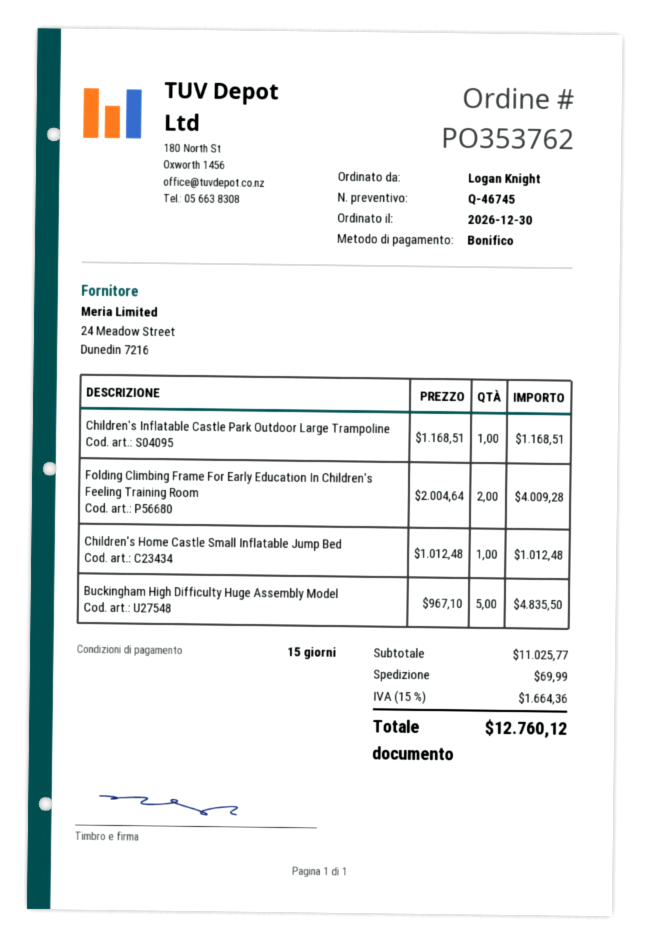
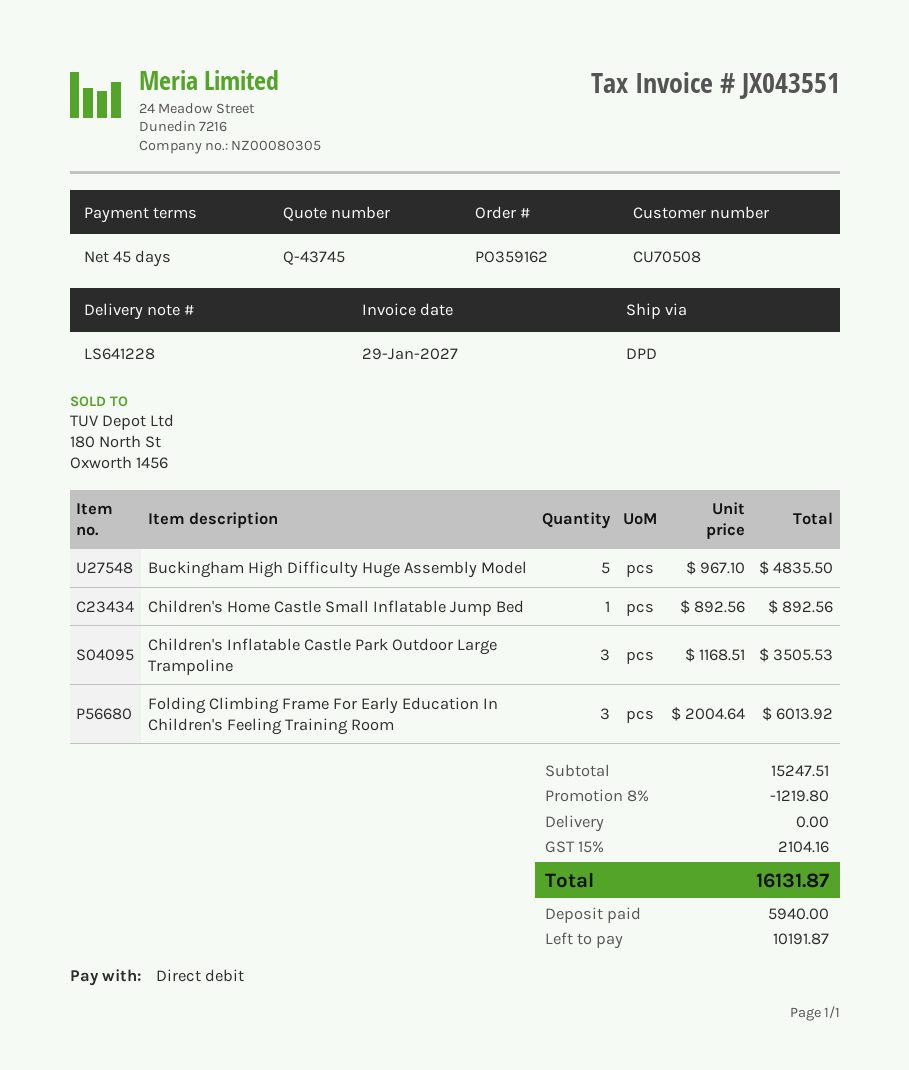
quote number: Q-46745 -> Q-43745
order number: PO353762 -> PO359162
payment terms: 15 days -> 45 days
payment method: bank transfer -> direct debit
Children's Inflatable Castle Park Outdoor Large Trampoline: 1 x 1168.51 = 1168.51 -> 3 x 1168.51 = 3505.53
Folding Climbing Frame For Early Education In Children's Feeling Training Room: 2 x 2004.64 = 4009.28 -> 3 x 2004.64 = 6013.92
Children's Home Castle Small Inflatable Jump Bed: 1 x 1012.48 = 1012.48 -> 1 x 892.56 = 892.56
subtotal: 11025.77 -> 15247.51
discount: none -> 8% = 1219.80
shipping: 69.99 -> 0.00
tax: 15% = 1664.36 -> 15% = 2104.16
total: 12760.12 -> 16131.87

